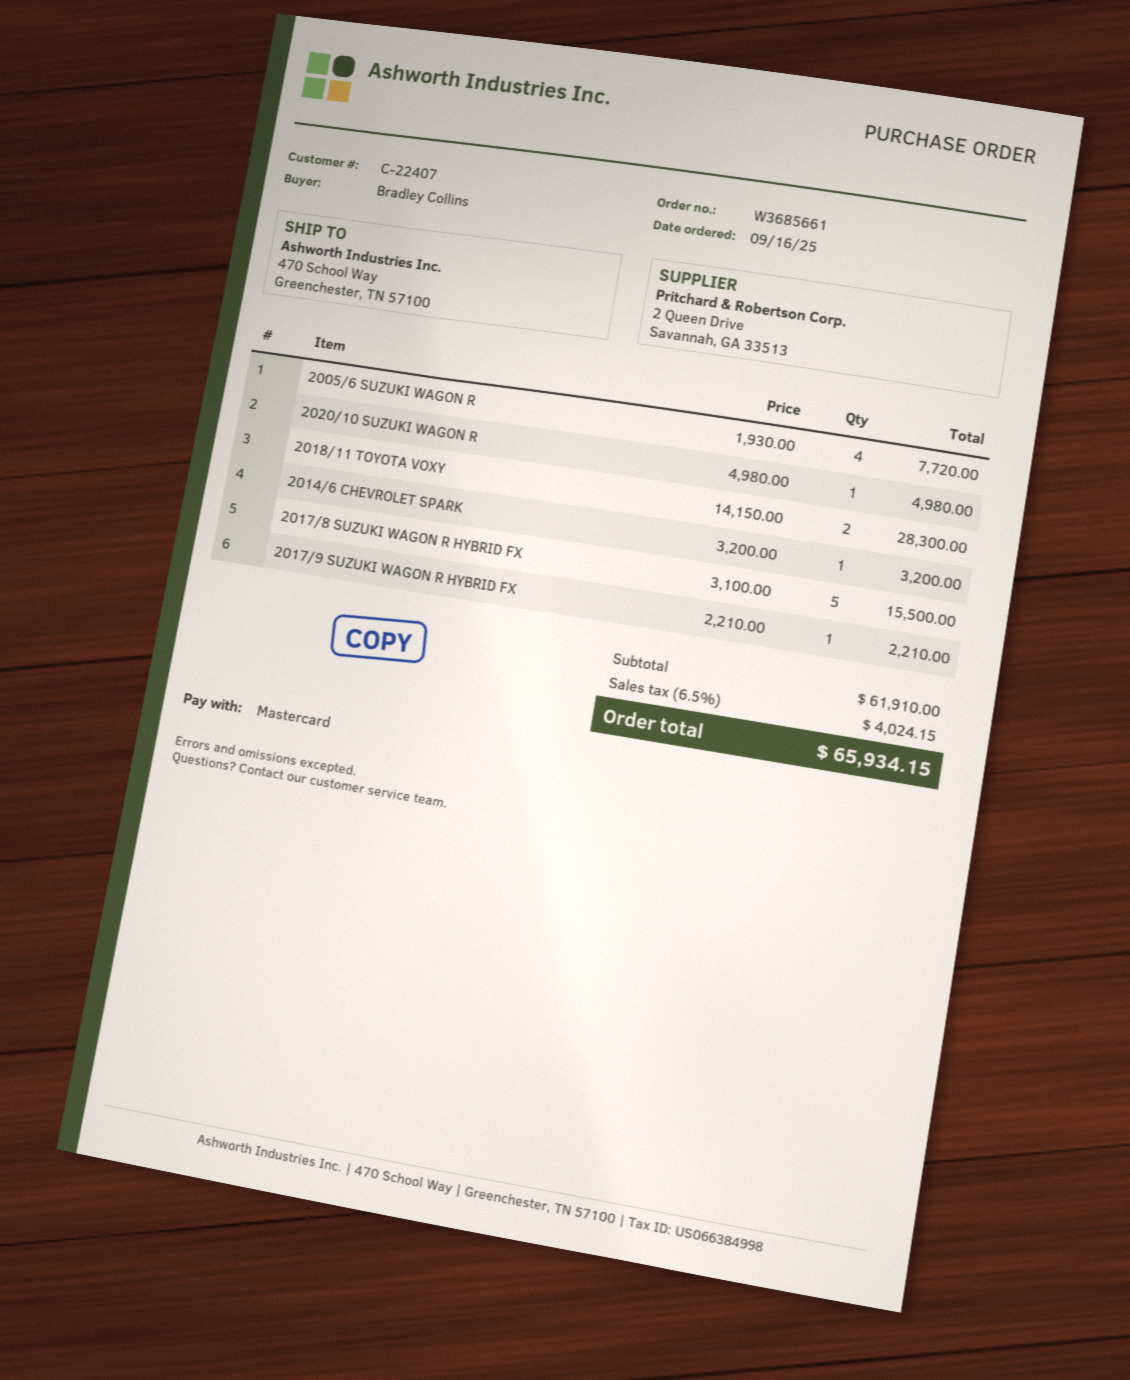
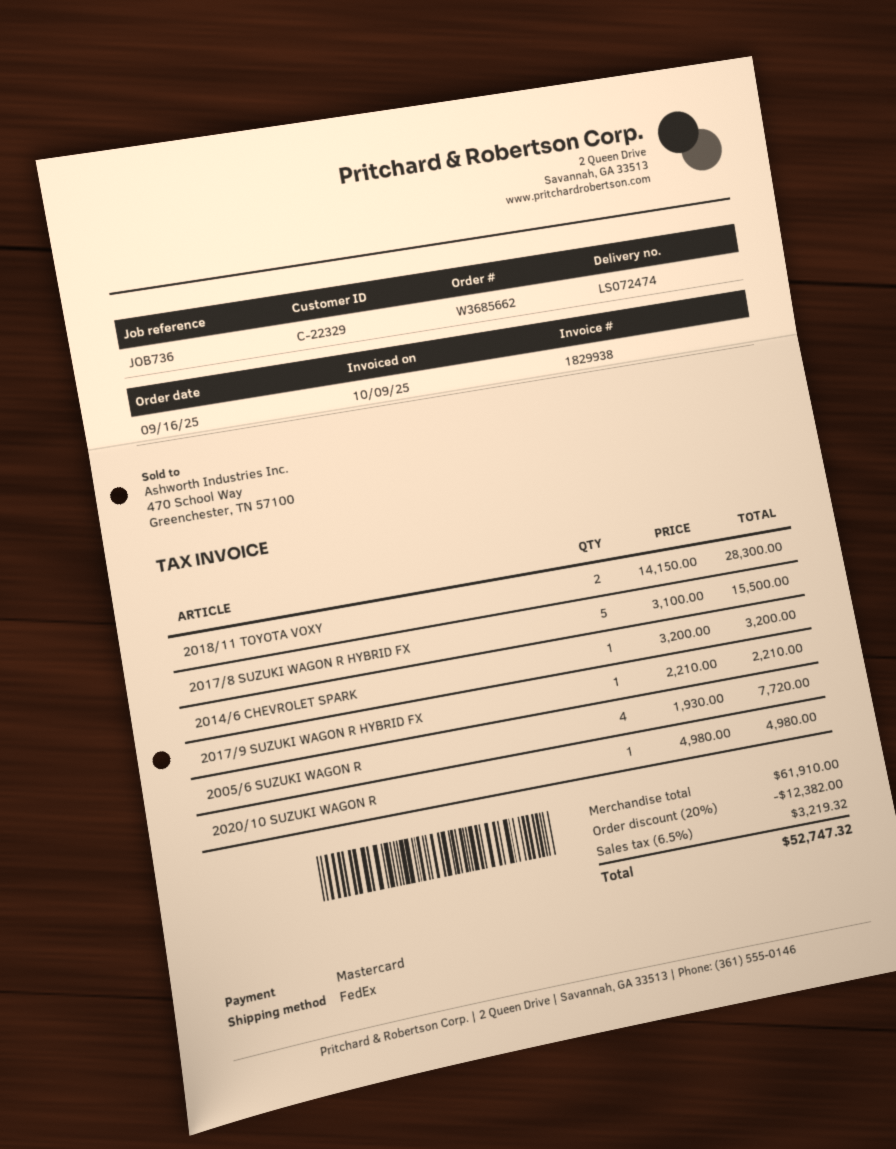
order number: W3685661 -> W3685662
customer number: C-22407 -> C-22329
discount: none -> 20% = 12382.00
tax: 6.5% = 4024.15 -> 6.5% = 3219.32
total: 65934.15 -> 52747.32

